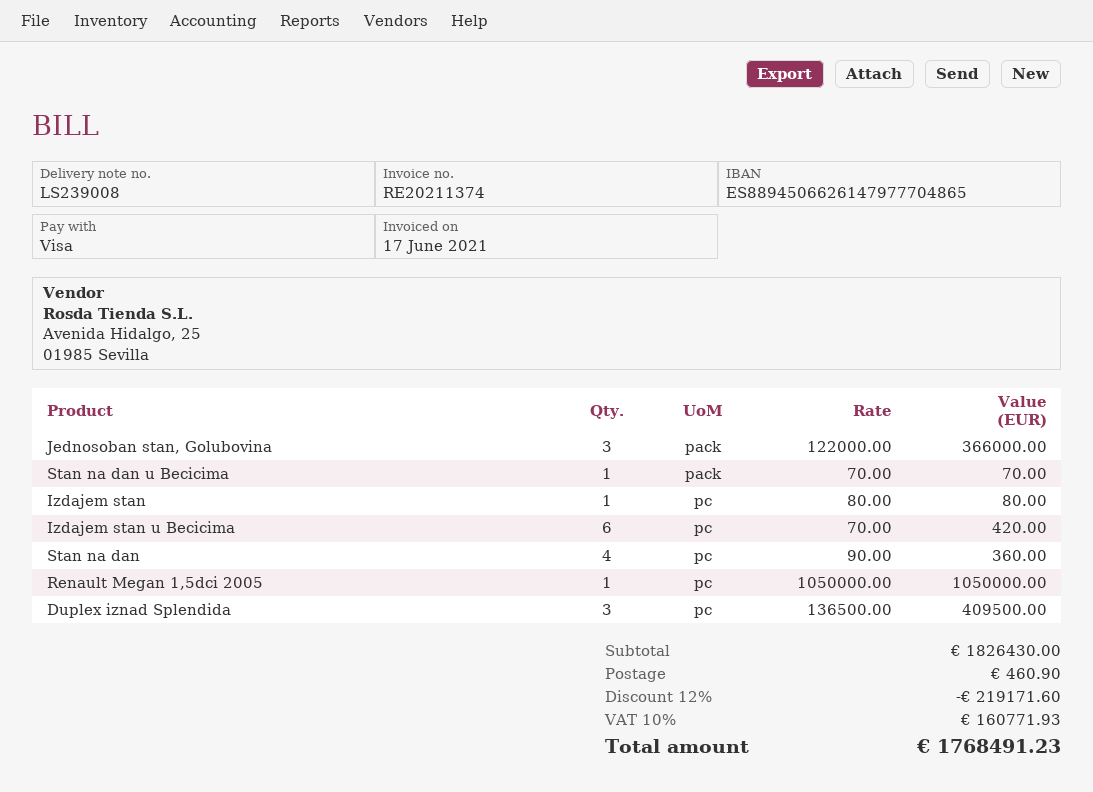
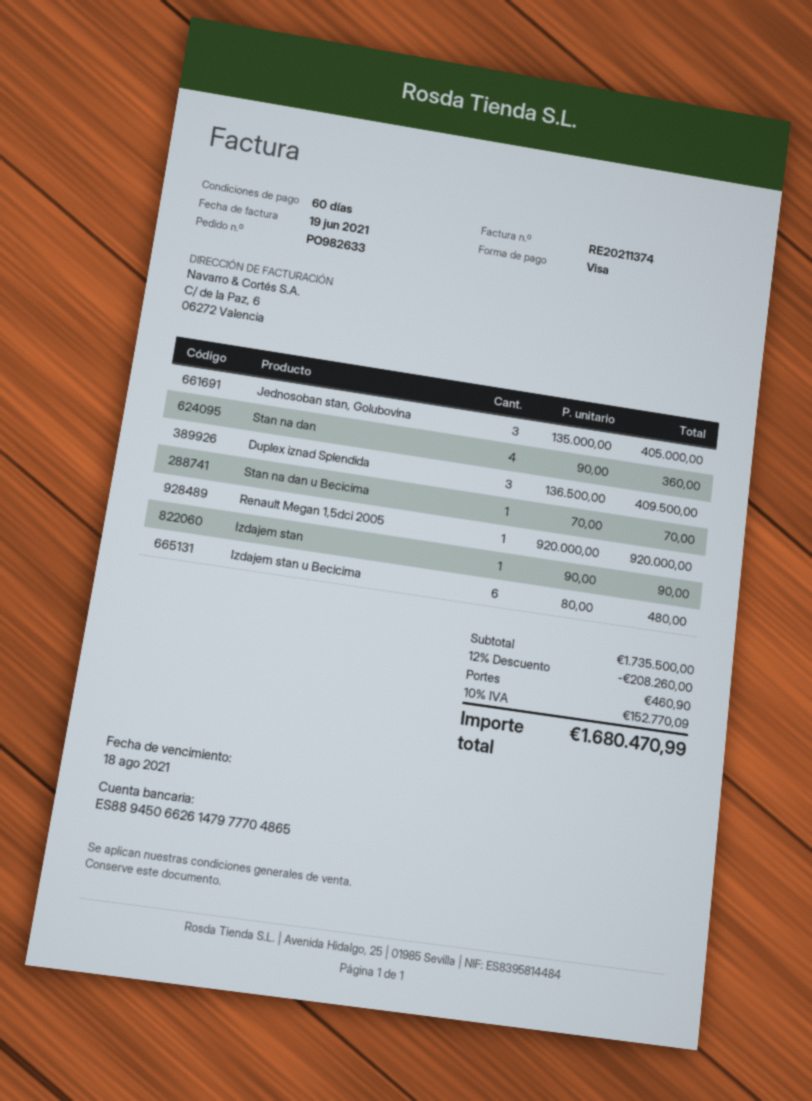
invoice date: 2021-06-17 -> 2021-06-19
Jednosoban stan, Golubovina: 3 x 122000.00 = 366000.00 -> 3 x 135000.00 = 405000.00
Izdajem stan: 1 x 80.00 = 80.00 -> 1 x 90.00 = 90.00
Izdajem stan u Becicima: 6 x 70.00 = 420.00 -> 6 x 80.00 = 480.00
Renault Megan 1,5dci 2005: 1 x 1050000.00 = 1050000.00 -> 1 x 920000.00 = 920000.00
subtotal: 1826430.00 -> 1735500.00
discount: 12% = 219171.60 -> 12% = 208260.00
tax: 10% = 160771.93 -> 10% = 152770.09
total: 1768491.23 -> 1680470.99

